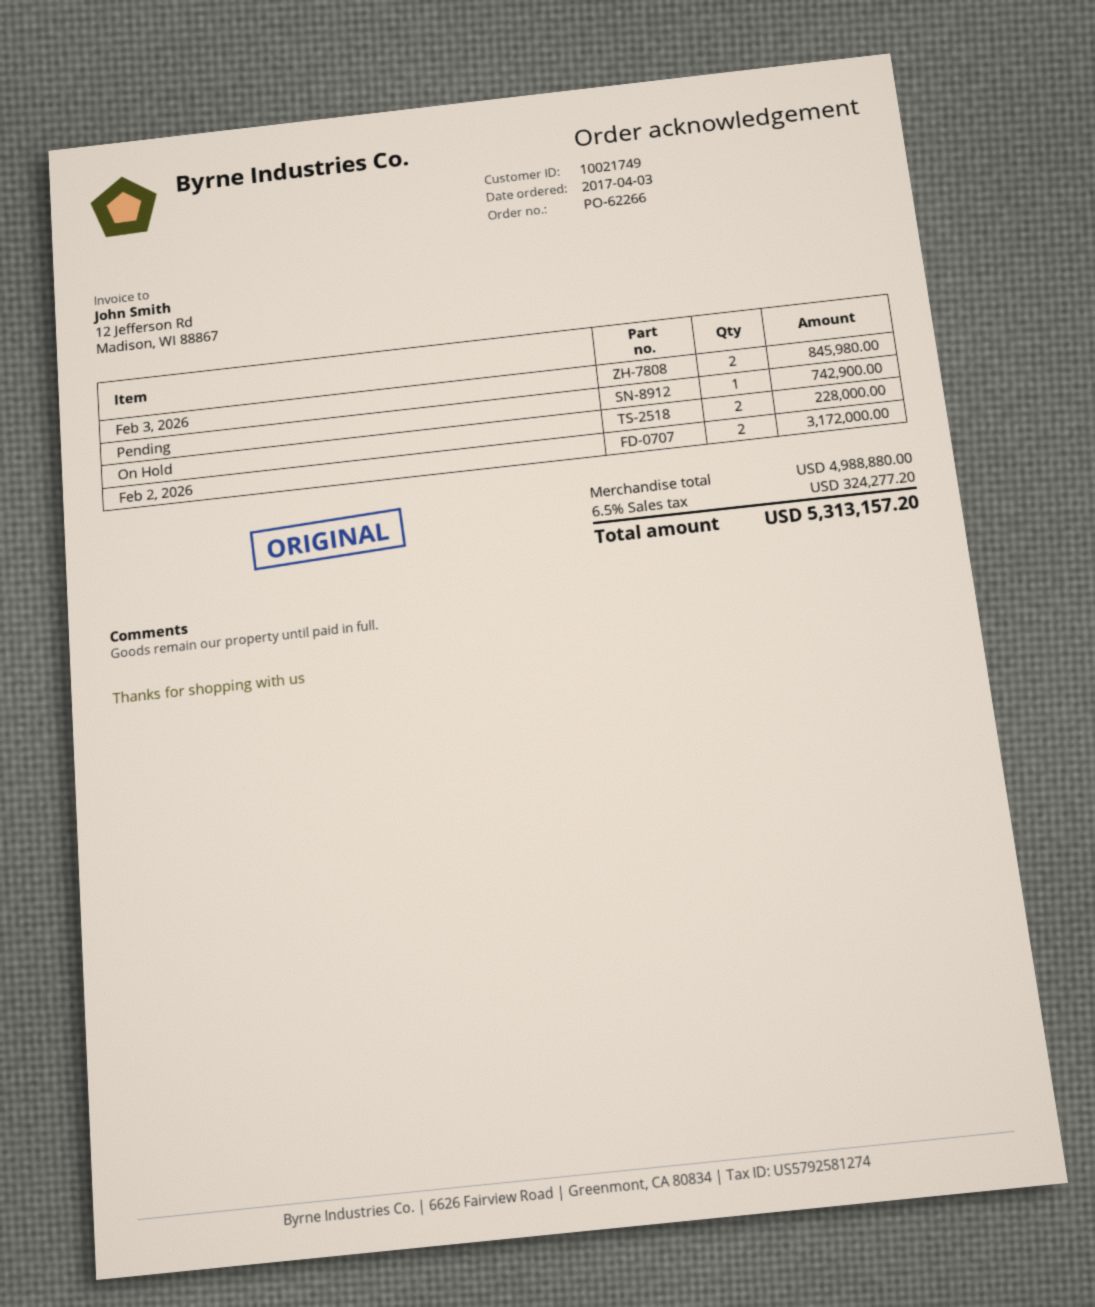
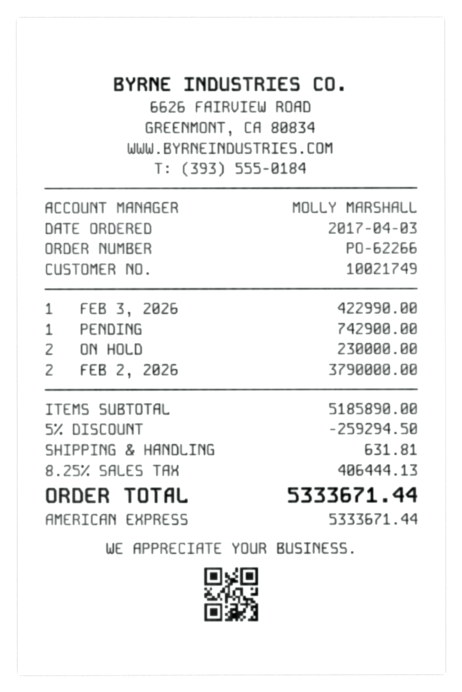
Feb 3, 2026: 2 for 845980.00 -> 1 for 422990.00
On Hold: 2 for 228000.00 -> 2 for 230000.00
Feb 2, 2026: 2 for 3172000.00 -> 2 for 3790000.00
subtotal: 4988880.00 -> 5185890.00
discount: none -> 5% = 259294.50
shipping: none -> 631.81
tax: 6.5% = 324277.20 -> 8.25% = 406444.13
total: 5313157.20 -> 5333671.44

